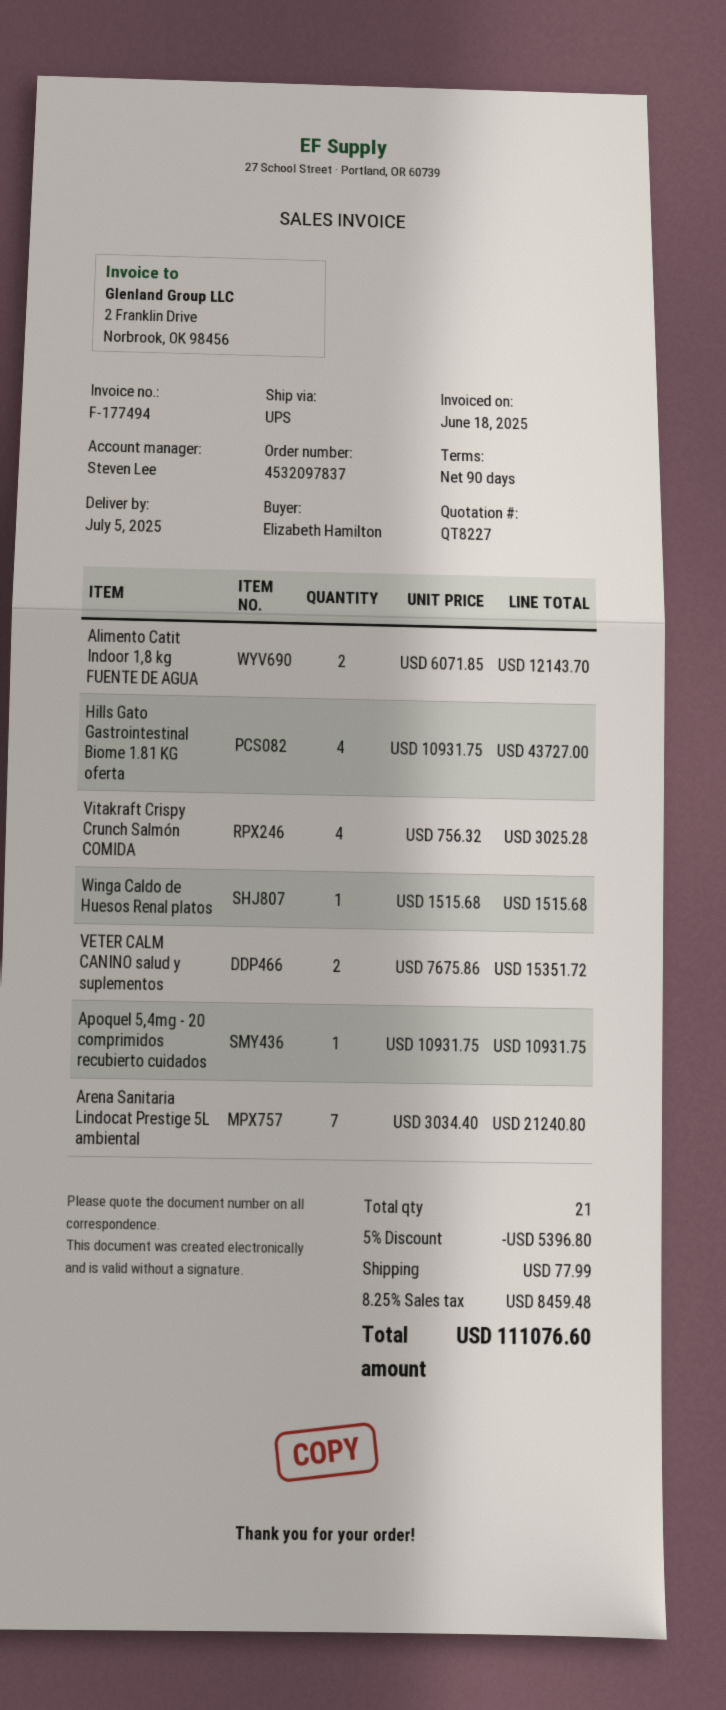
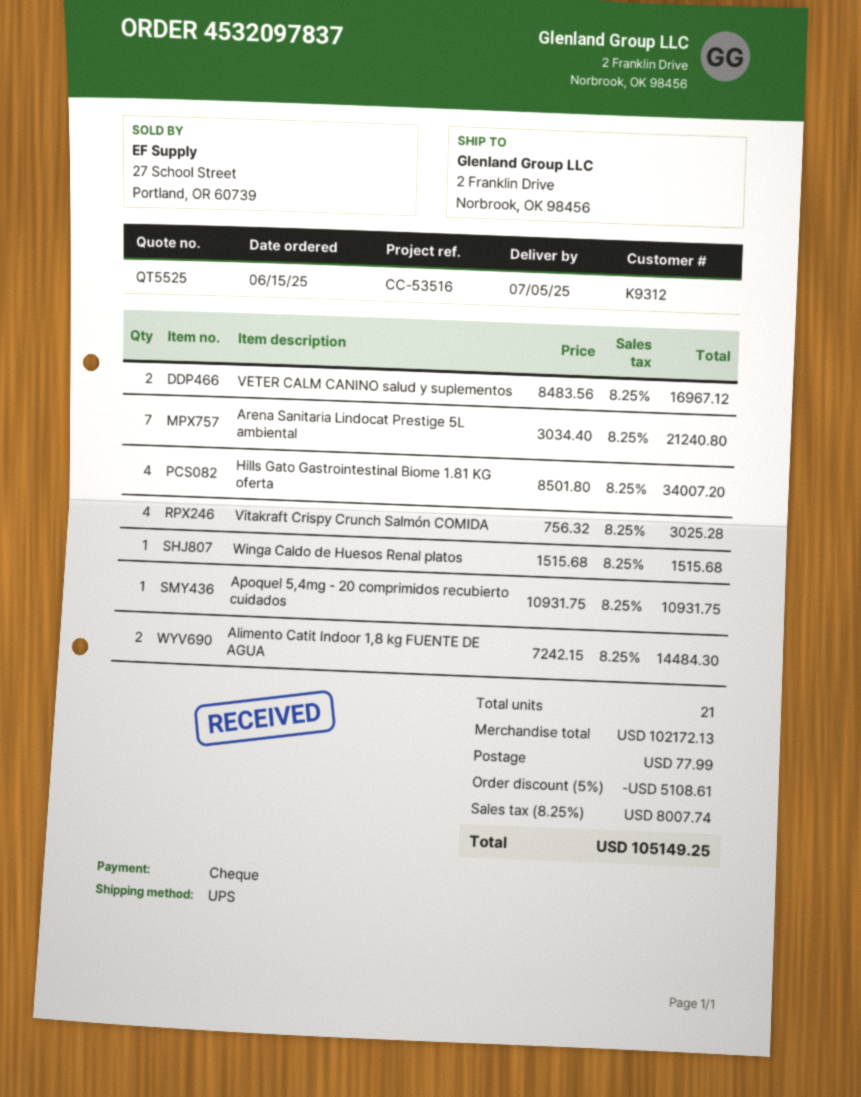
quote number: QT8227 -> QT5525
Alimento Catit Indoor 1,8 kg FUENTE DE AGUA: 2 x 6071.85 = 12143.70 -> 2 x 7242.15 = 14484.30
Hills Gato Gastrointestinal Biome 1.81 KG oferta: 4 x 10931.75 = 43727.00 -> 4 x 8501.80 = 34007.20
VETER CALM CANINO salud y suplementos: 2 x 7675.86 = 15351.72 -> 2 x 8483.56 = 16967.12
discount: 5% = 5396.80 -> 5% = 5108.61
tax: 8.25% = 8459.48 -> 8.25% = 8007.74
total: 111076.60 -> 105149.25

